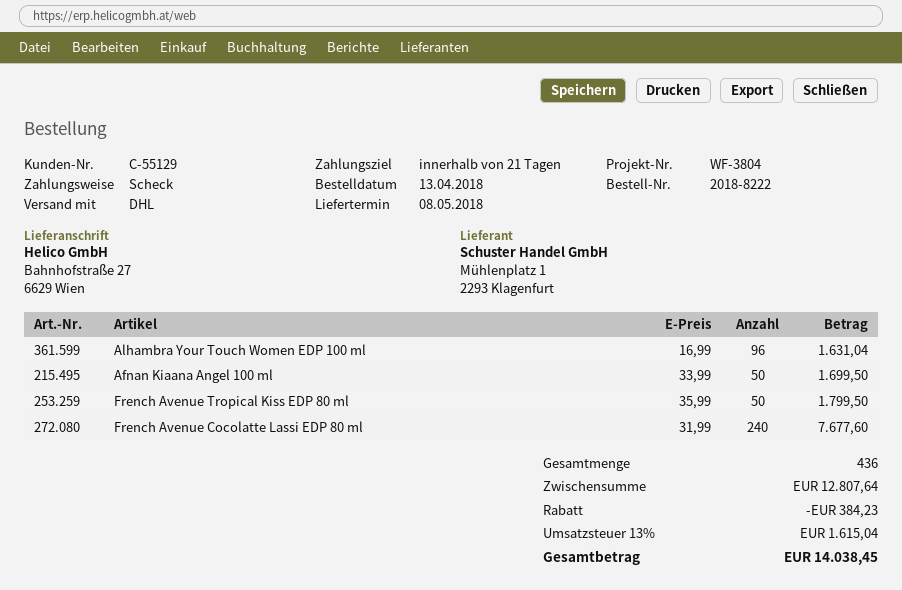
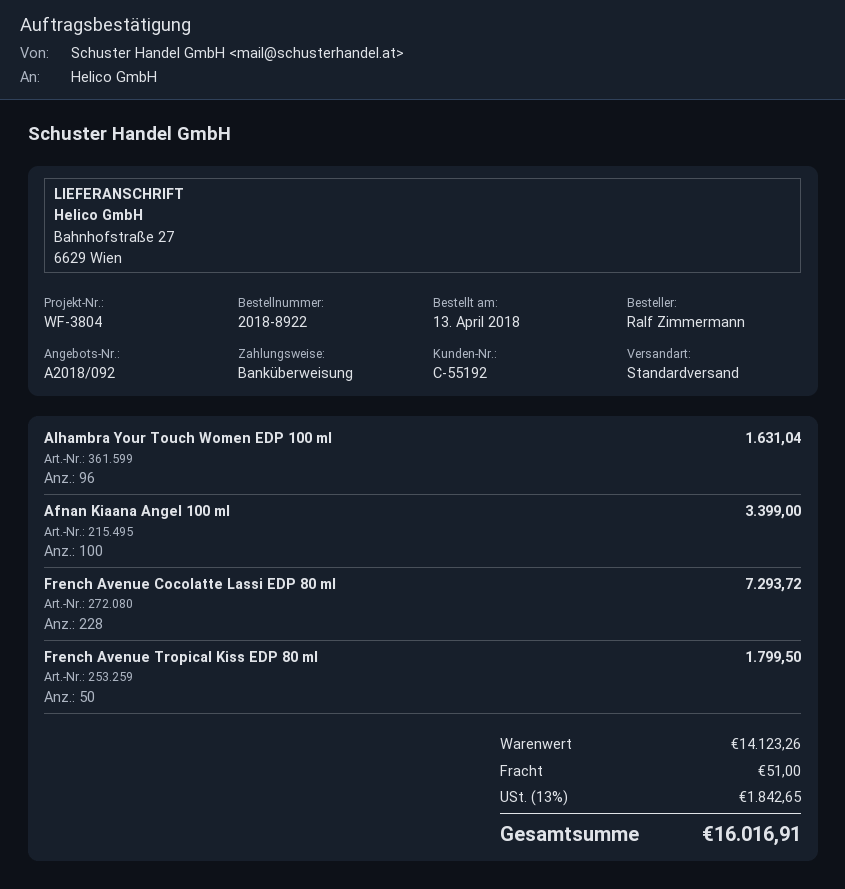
order number: 2018-8222 -> 2018-8922
customer number: C-55129 -> C-55192
payment method: cheque -> bank transfer
shipping method: DHL -> standard
Afnan Kiaana Angel 100 ml: 50 for 1699.50 -> 100 for 3399.00
French Avenue Cocolatte Lassi EDP 80 ml: 240 for 7677.60 -> 228 for 7293.72
subtotal: 12807.64 -> 14123.26
discount: 384.23 -> none
shipping: none -> 51.00
tax: 13% = 1615.04 -> 13% = 1842.65
total: 14038.45 -> 16016.91

